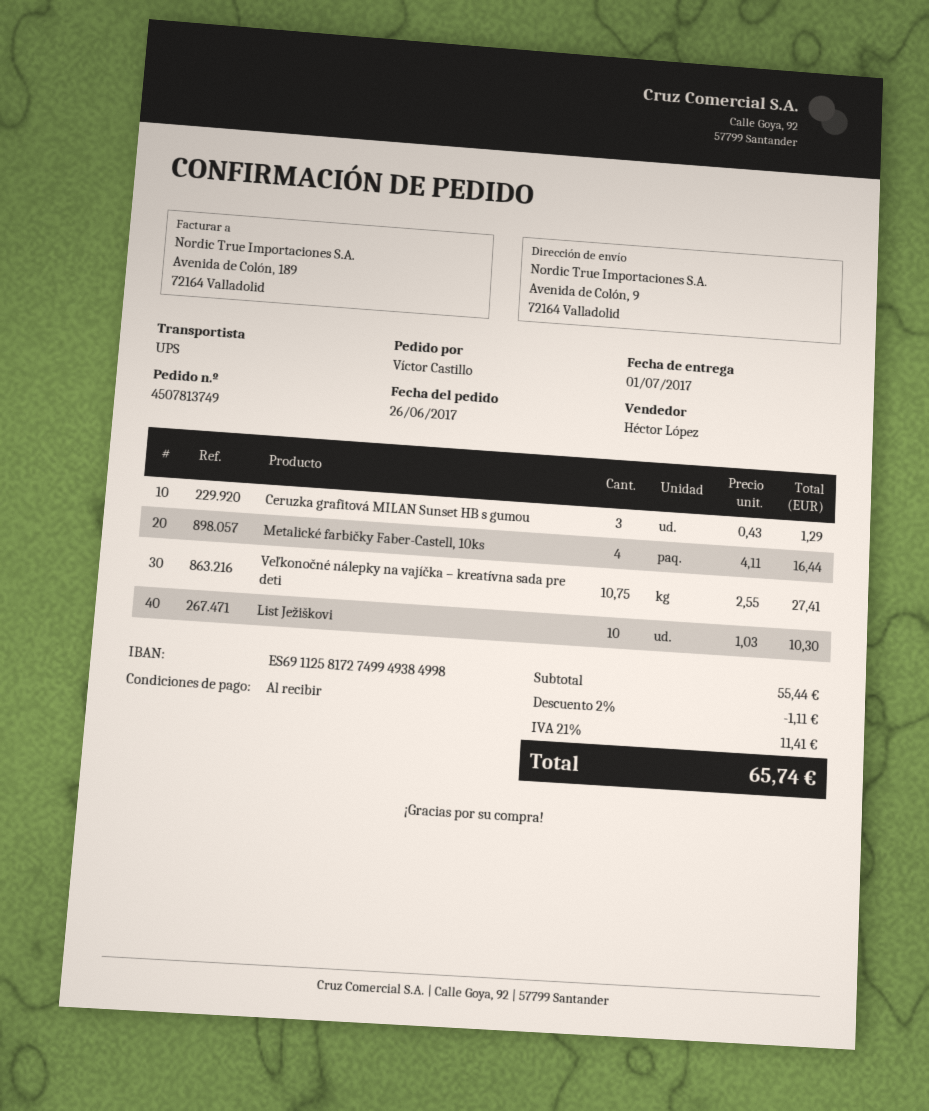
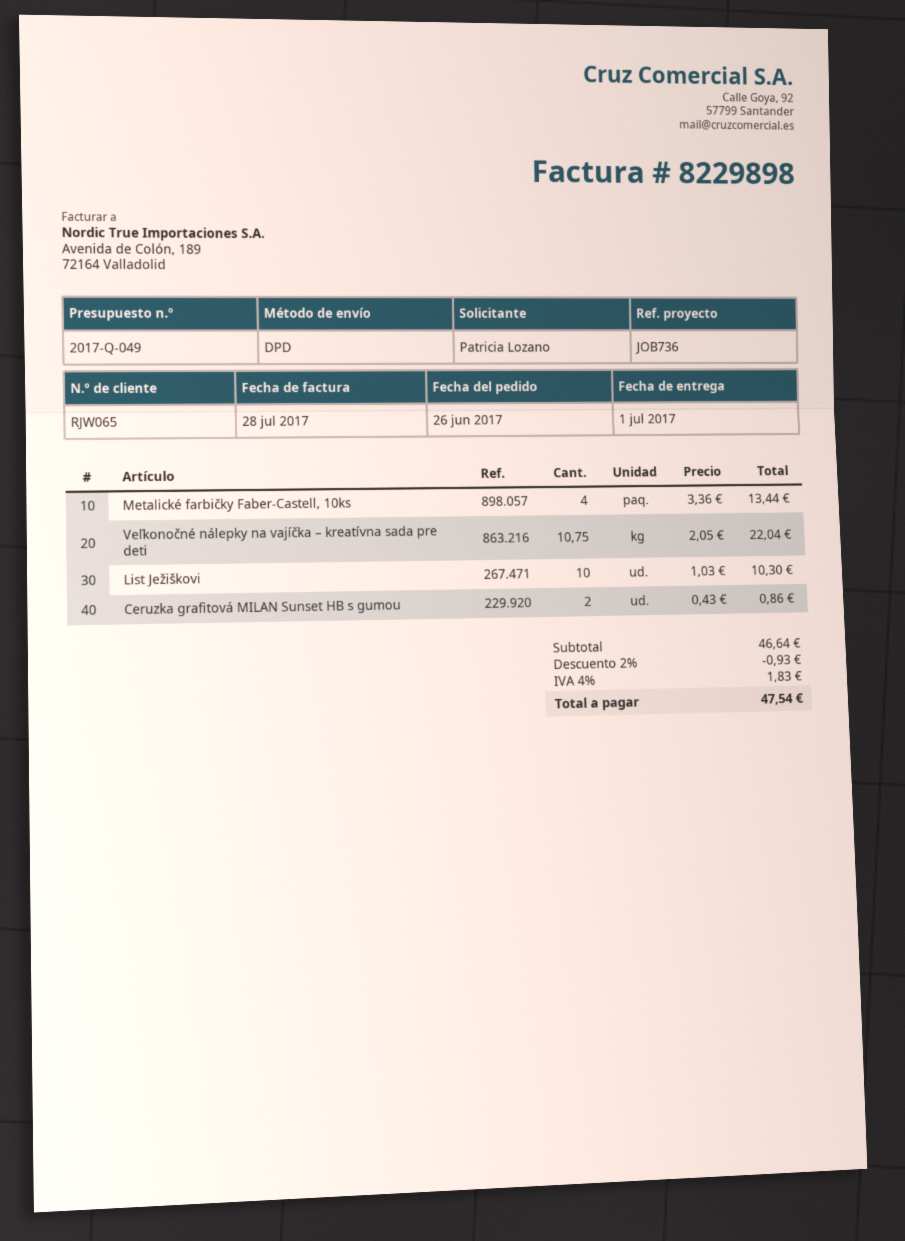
ordered by: Víctor Castillo -> Patricia Lozano
shipping method: UPS -> DPD
Ceruzka grafitová MILAN Sunset HB s gumou: 3 x 0.43 = 1.29 -> 2 x 0.43 = 0.86
Metalické farbičky Faber-Castell, 10ks: 4 x 4.11 = 16.44 -> 4 x 3.36 = 13.44
Veľkonočné nálepky na vajíčka – kreatívna sada pre deti: 10.75 x 2.55 = 27.41 -> 10.75 x 2.05 = 22.04
subtotal: 55.44 -> 46.64
discount: 2% = 1.11 -> 2% = 0.93
tax: 21% = 11.41 -> 4% = 1.83
total: 65.74 -> 47.54

